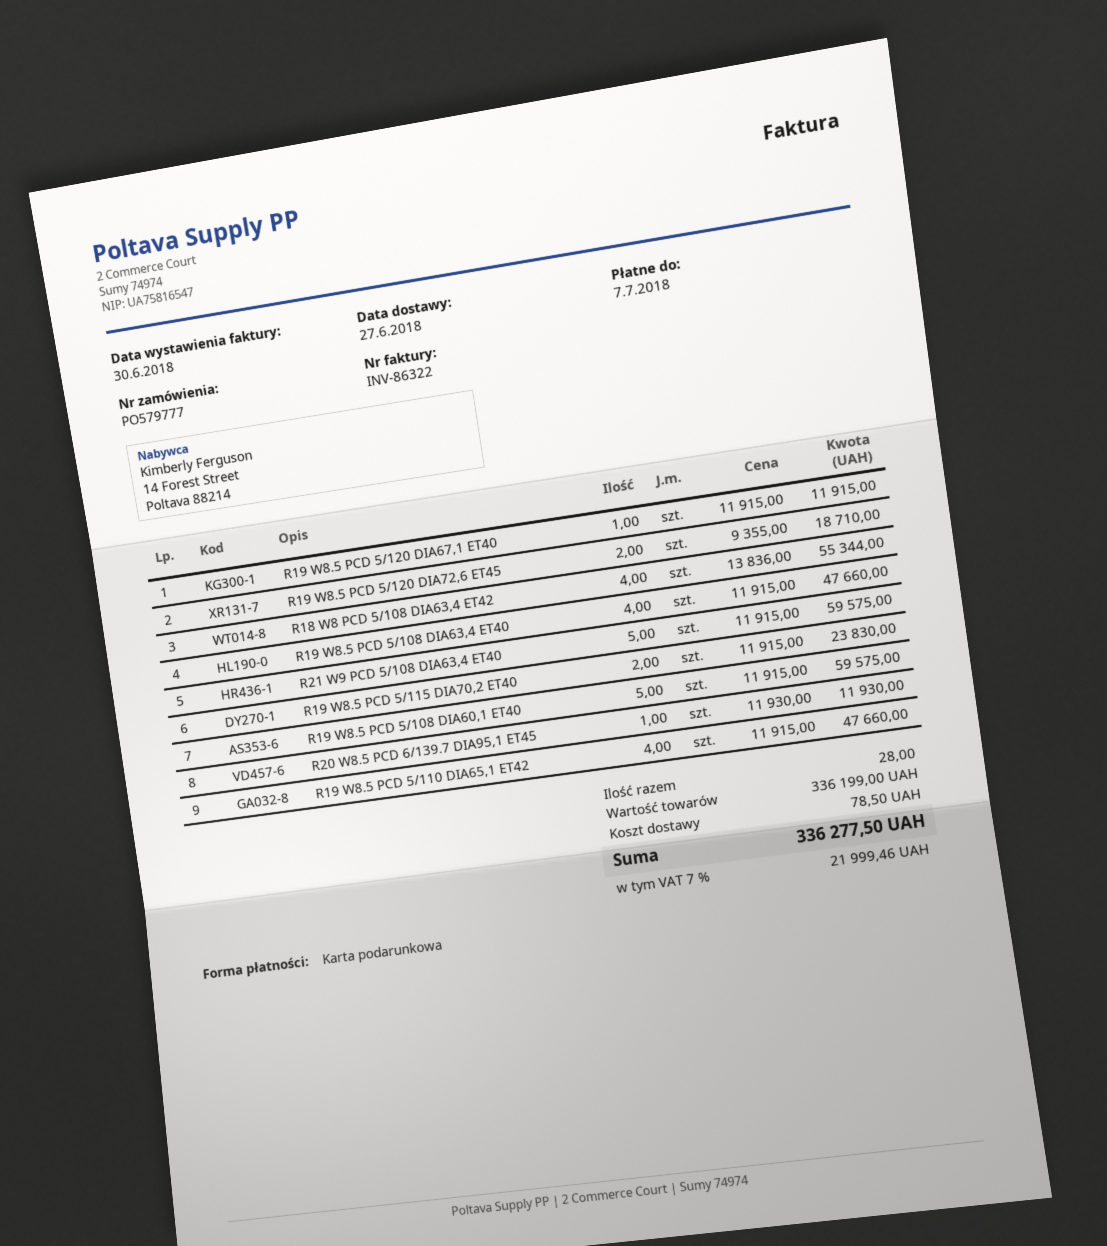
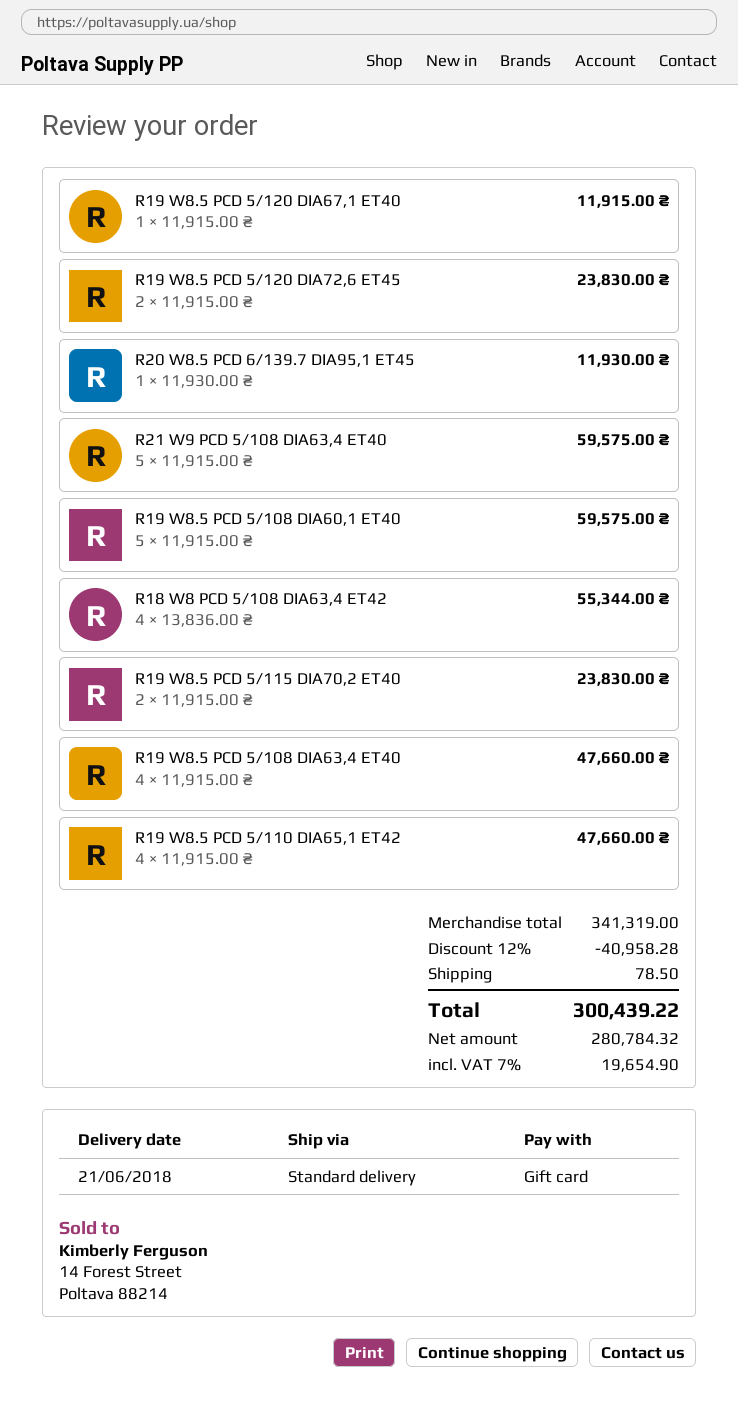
delivery date: 2018-06-27 -> 2018-06-21
R19 W8.5 PCD 5/120 DIA72,6 ET45: 2 x 9355.00 = 18710.00 -> 2 x 11915.00 = 23830.00
subtotal: 336199.00 -> 341319.00
discount: none -> 12% = 40958.28
tax: 7% = 21999.46 -> 7% = 19654.90
total: 336277.50 -> 300439.22

